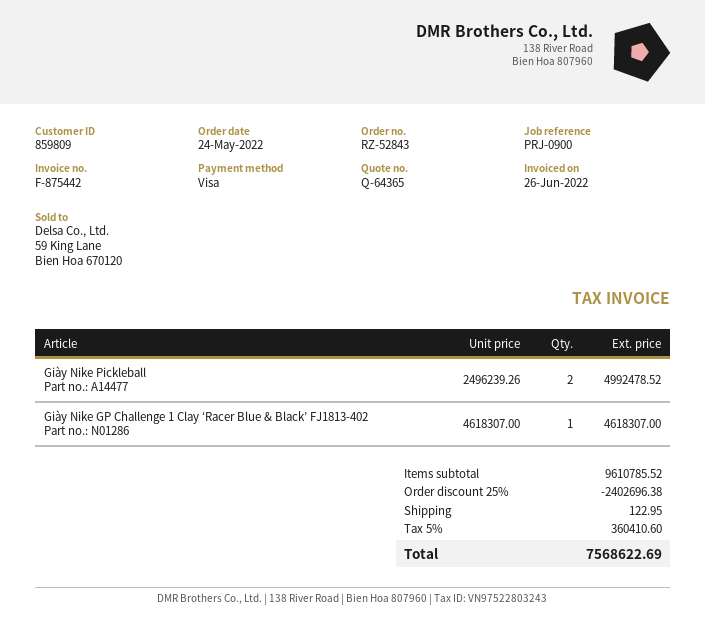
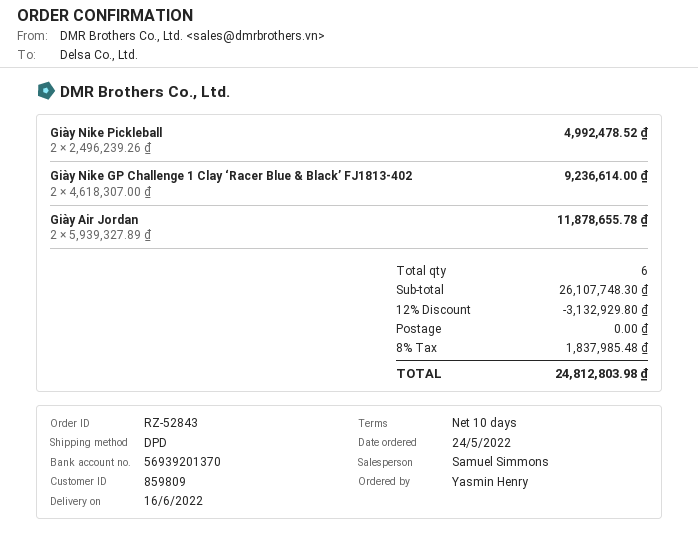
Giày Nike GP Challenge 1 Clay ‘Racer Blue & Black’ FJ1813-402: 1 x 4618307.00 = 4618307.00 -> 2 x 4618307.00 = 9236614.00
Giày Air Jordan: none -> 2 x 5939327.89 = 11878655.78
subtotal: 9610785.52 -> 26107748.30
discount: 25% = 2402696.38 -> 12% = 3132929.80
shipping: 122.95 -> 0.00
tax: 5% = 360410.60 -> 8% = 1837985.48
total: 7568622.69 -> 24812803.98

